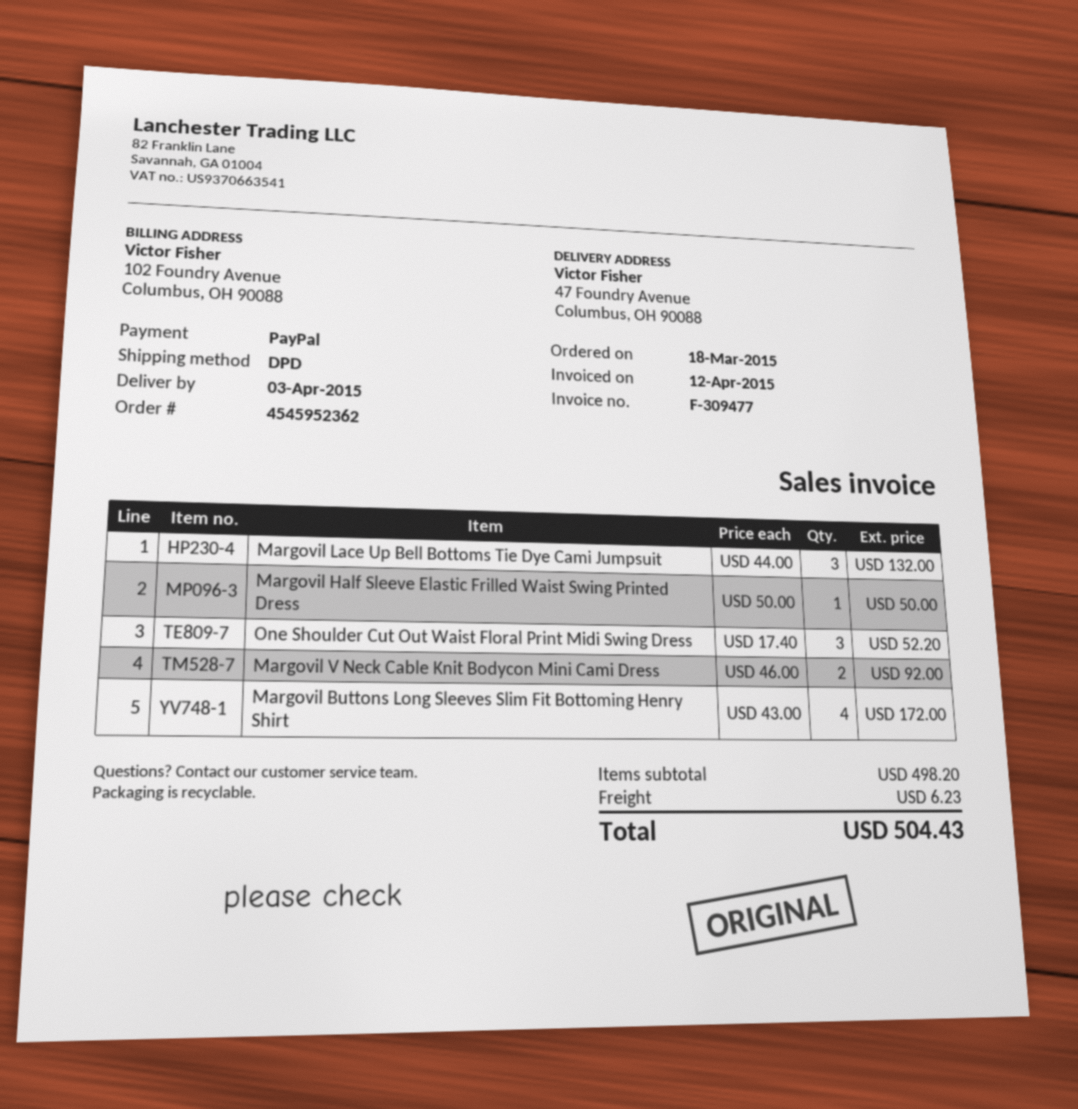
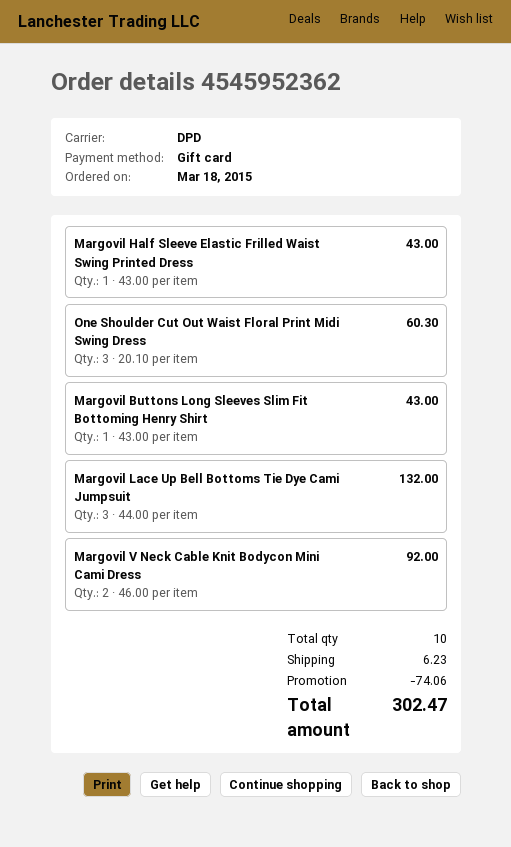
payment method: PayPal -> gift card
Margovil Half Sleeve Elastic Frilled Waist Swing Printed Dress: 1 x 50.00 = 50.00 -> 1 x 43.00 = 43.00
One Shoulder Cut Out Waist Floral Print Midi Swing Dress: 3 x 17.40 = 52.20 -> 3 x 20.10 = 60.30
Margovil Buttons Long Sleeves Slim Fit Bottoming Henry Shirt: 4 x 43.00 = 172.00 -> 1 x 43.00 = 43.00
discount: none -> 74.06
total: 504.43 -> 302.47

